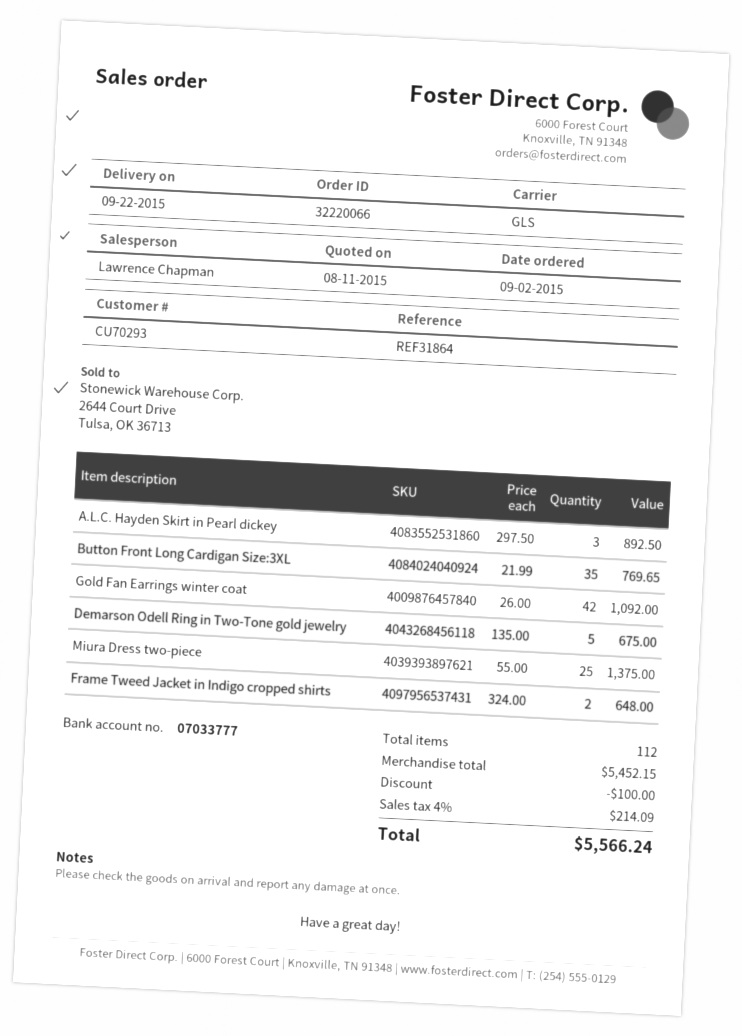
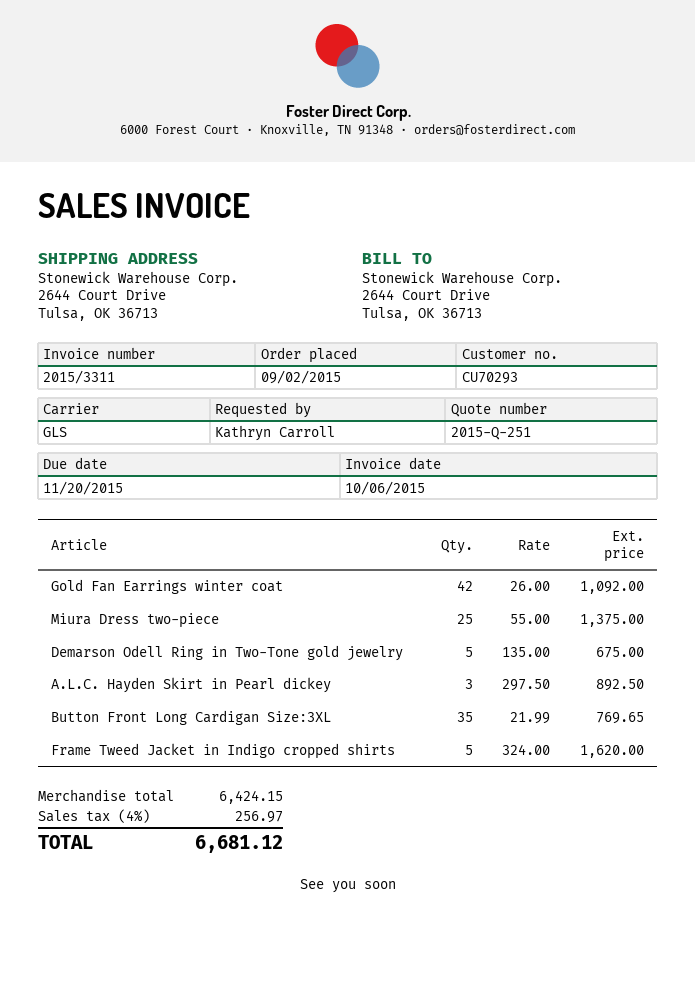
Frame Tweed Jacket in Indigo cropped shirts: 2 x 324.00 = 648.00 -> 5 x 324.00 = 1620.00
subtotal: 5452.15 -> 6424.15
discount: 100.00 -> none
tax: 4% = 214.09 -> 4% = 256.97
total: 5566.24 -> 6681.12

